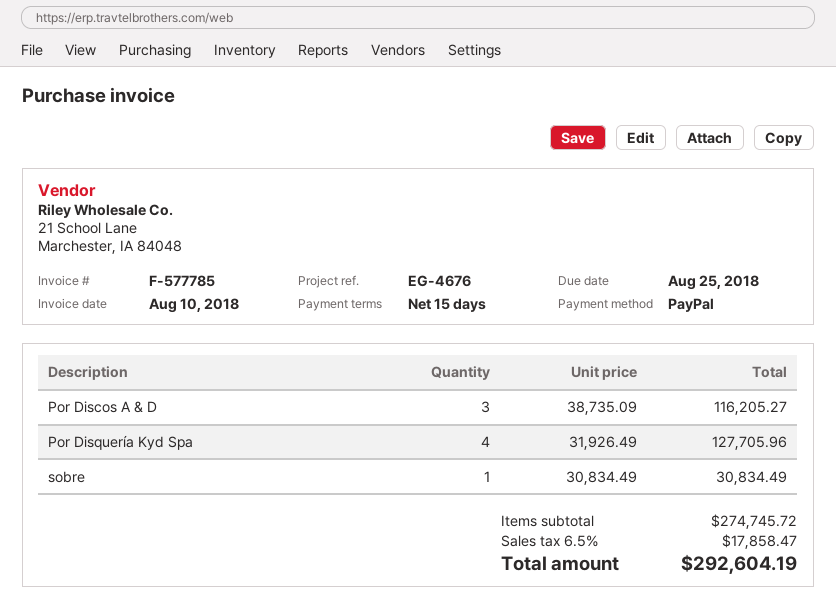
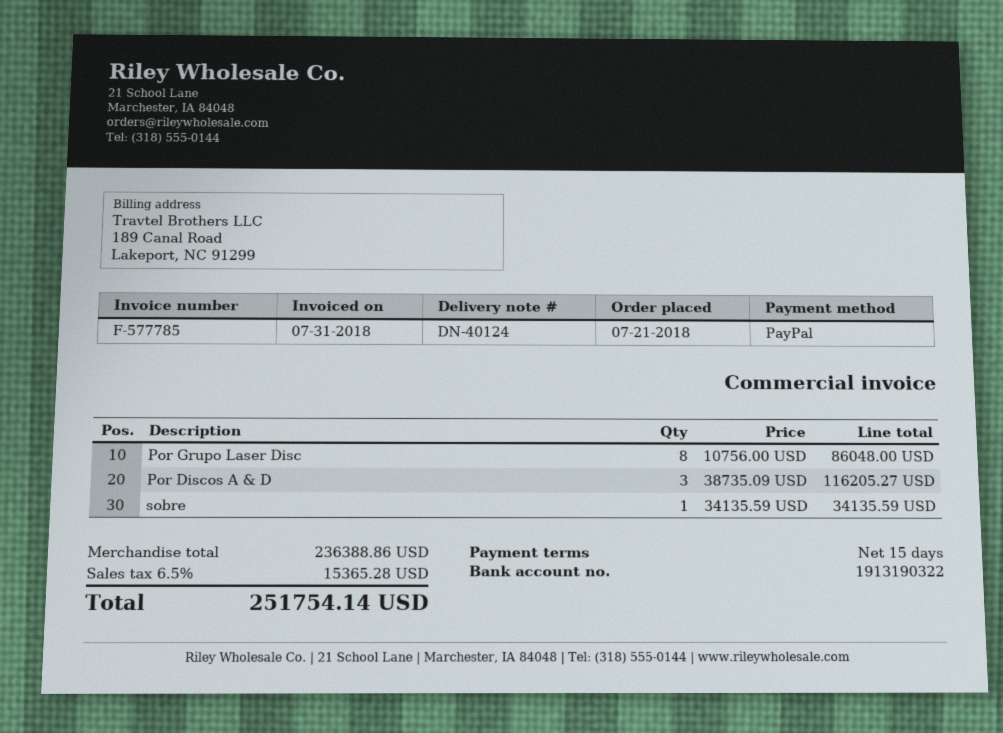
invoice date: 2018-08-10 -> 2018-07-31
Por Disquería Kyd Spa: 4 x 31926.49 = 127705.96 -> none
sobre: 1 x 30834.49 = 30834.49 -> 1 x 34135.59 = 34135.59
Por Grupo Laser Disc: none -> 8 x 10756.00 = 86048.00
subtotal: 274745.72 -> 236388.86
tax: 6.5% = 17858.47 -> 6.5% = 15365.28
total: 292604.19 -> 251754.14

